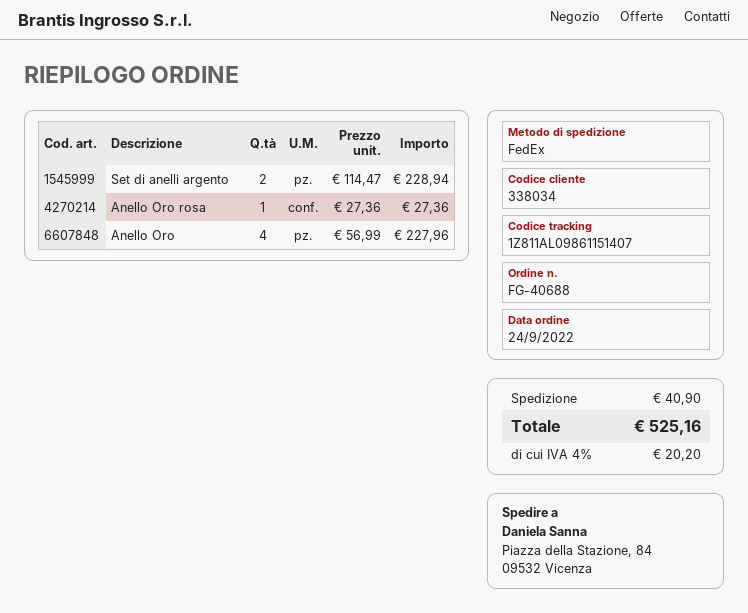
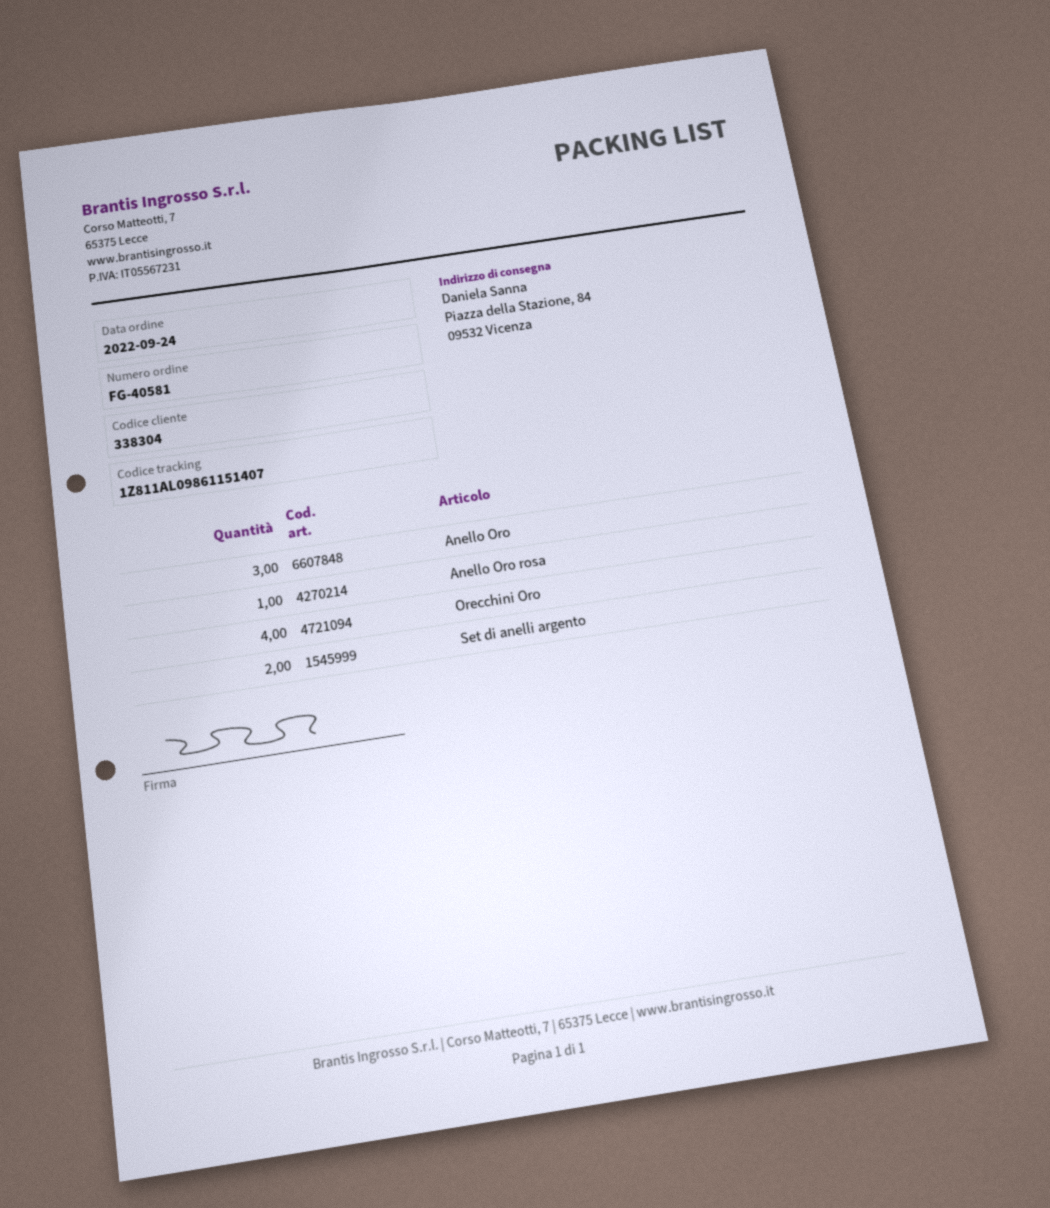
order number: FG-40688 -> FG-40581
customer number: 338034 -> 338304
Anello Oro: 4 -> 3
Orecchini Oro: none -> 4

